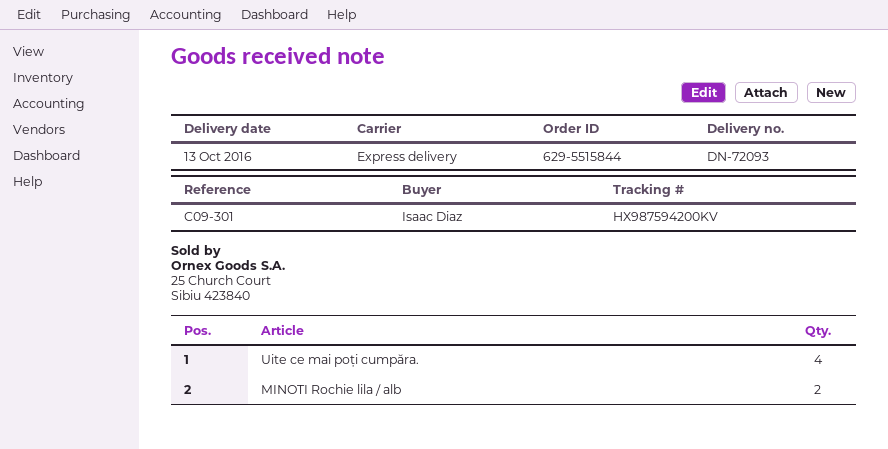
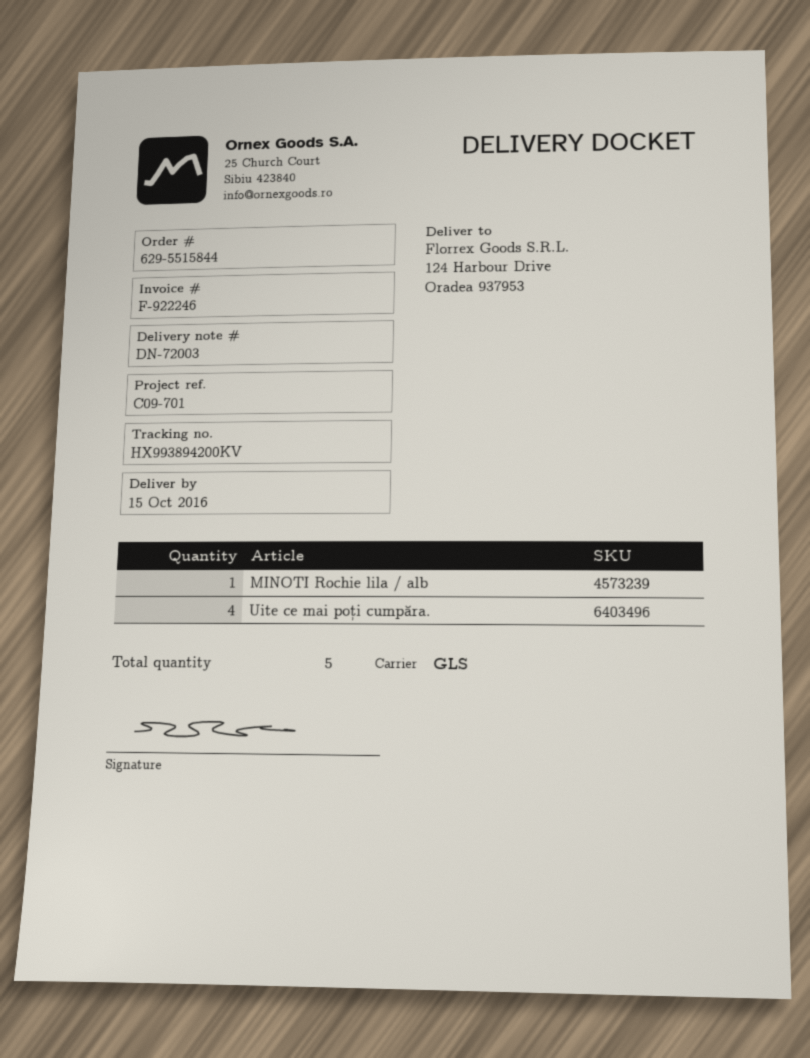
delivery note number: DN-72093 -> DN-72003
delivery date: 2016-10-13 -> 2016-10-15
reference: C09-301 -> C09-701
shipping method: express -> GLS
tracking number: HX987594200KV -> HX993894200KV
MINOTI Rochie lila / alb: 2 -> 1

